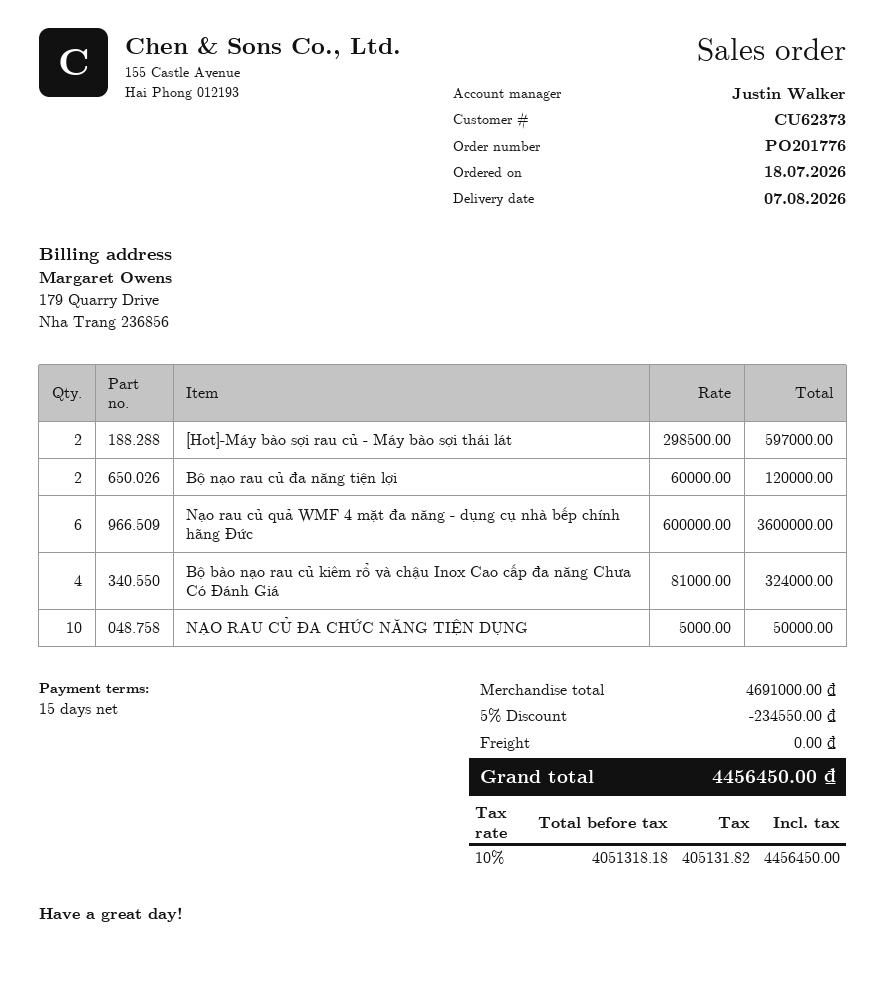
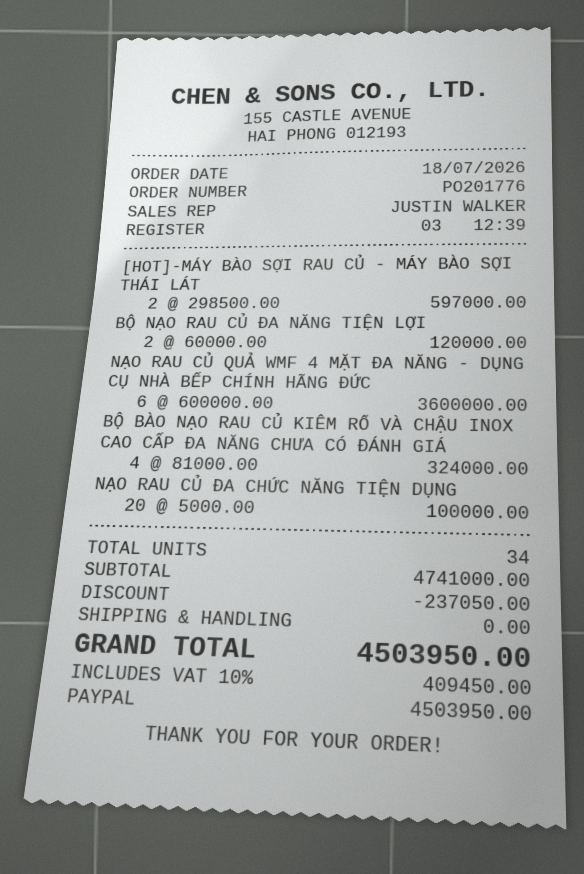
NẠO RAU CỦ ĐA CHỨC NĂNG TIỆN DỤNG: 10 x 5000.00 = 50000.00 -> 20 x 5000.00 = 100000.00
subtotal: 4691000.00 -> 4741000.00
discount: 234550.00 -> 237050.00
tax: 10% = 405131.82 -> 10% = 409450.00
total: 4456450.00 -> 4503950.00

